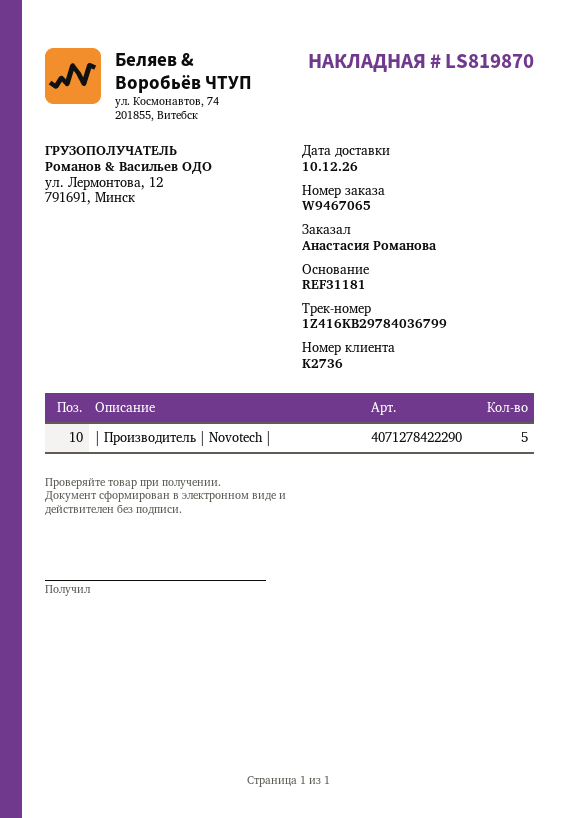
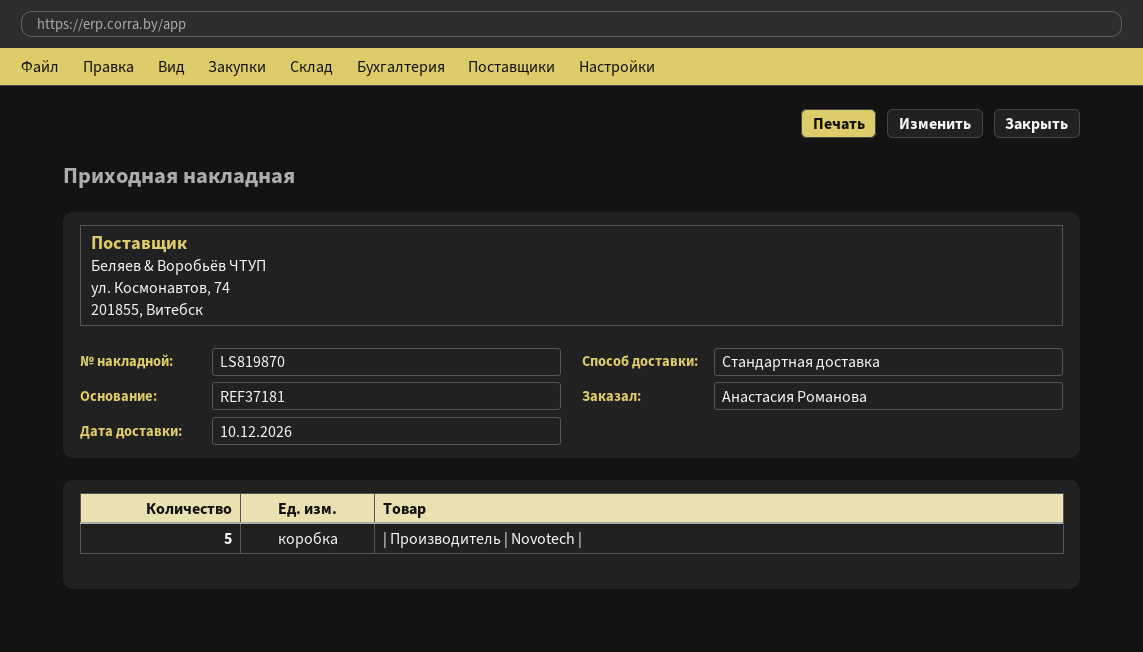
reference: REF31181 -> REF37181

